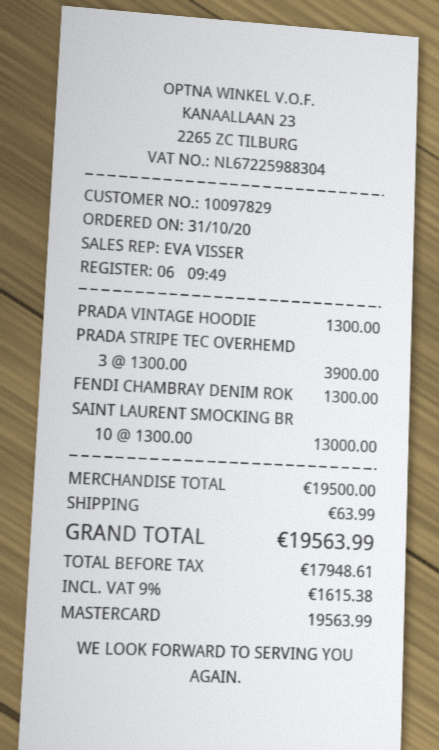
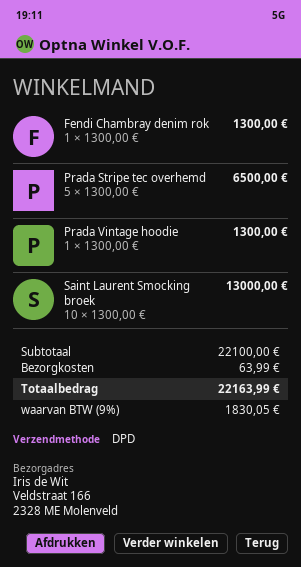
PRADA STRIPE TEC OVERHEMD: 3 x 1300.00 = 3900.00 -> 5 x 1300.00 = 6500.00
subtotal: 19500.00 -> 22100.00
tax: 9% = 1615.38 -> 9% = 1830.05
total: 19563.99 -> 22163.99

